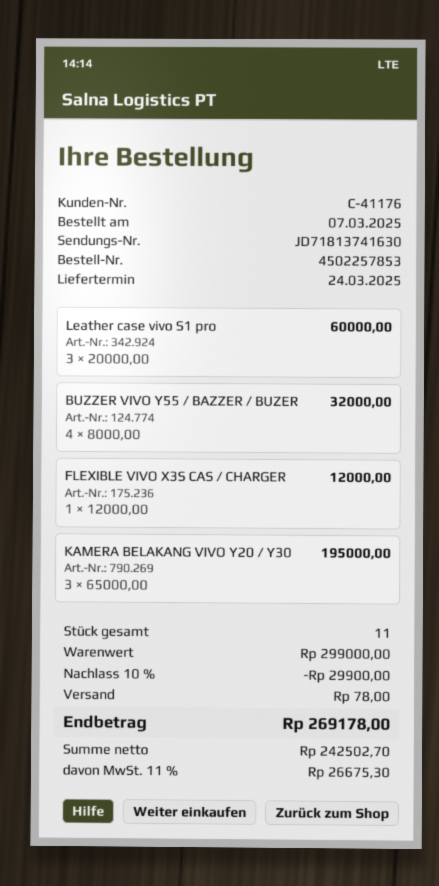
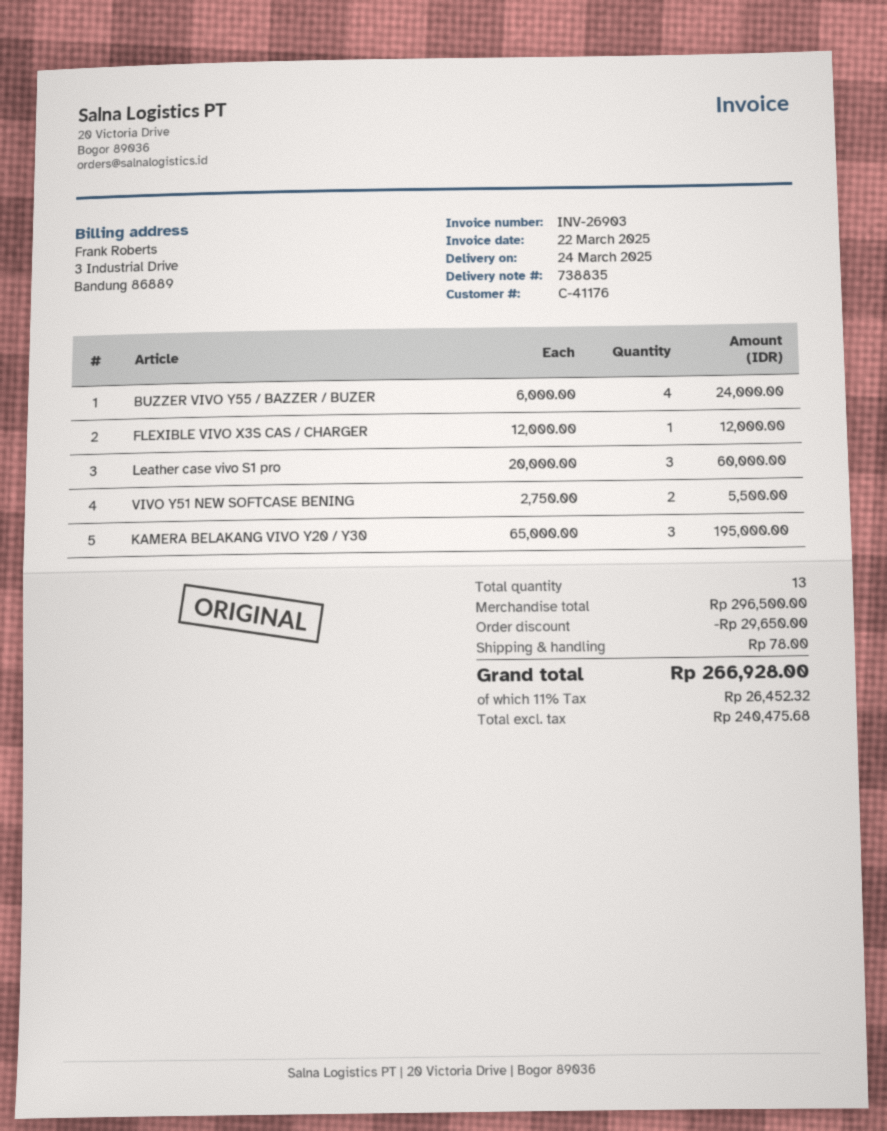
BUZZER VIVO Y55 / BAZZER / BUZER: 4 x 8000.00 = 32000.00 -> 4 x 6000.00 = 24000.00
VIVO Y51 NEW SOFTCASE BENING: none -> 2 x 2750.00 = 5500.00
total quantity: 11 -> 13
subtotal: 299000.00 -> 296500.00
discount: 29900.00 -> 29650.00
net: 242502.70 -> 240475.68
tax: 11% = 26675.30 -> 11% = 26452.32
total: 269178.00 -> 266928.00

